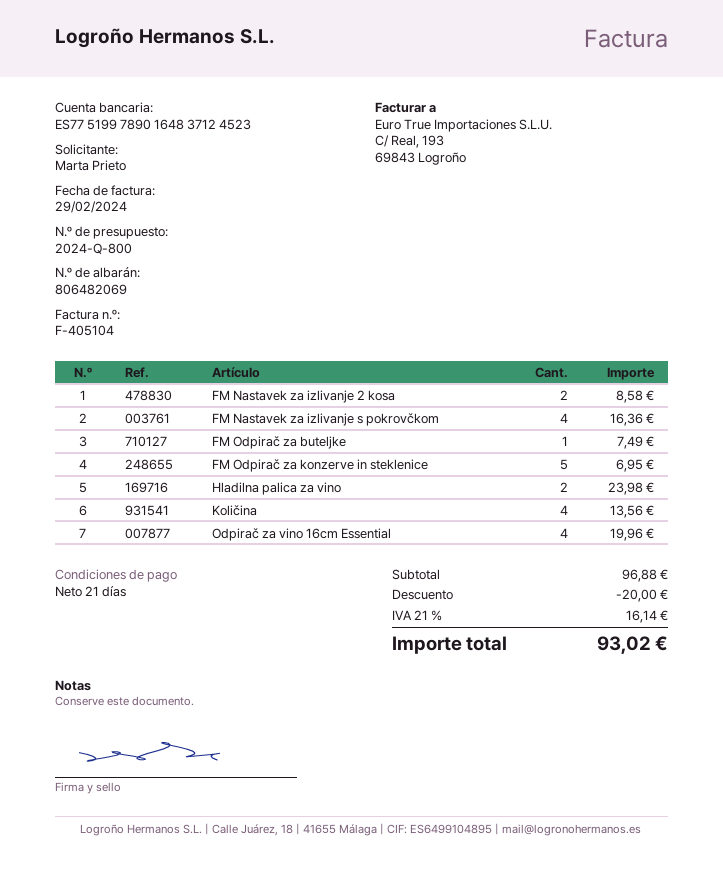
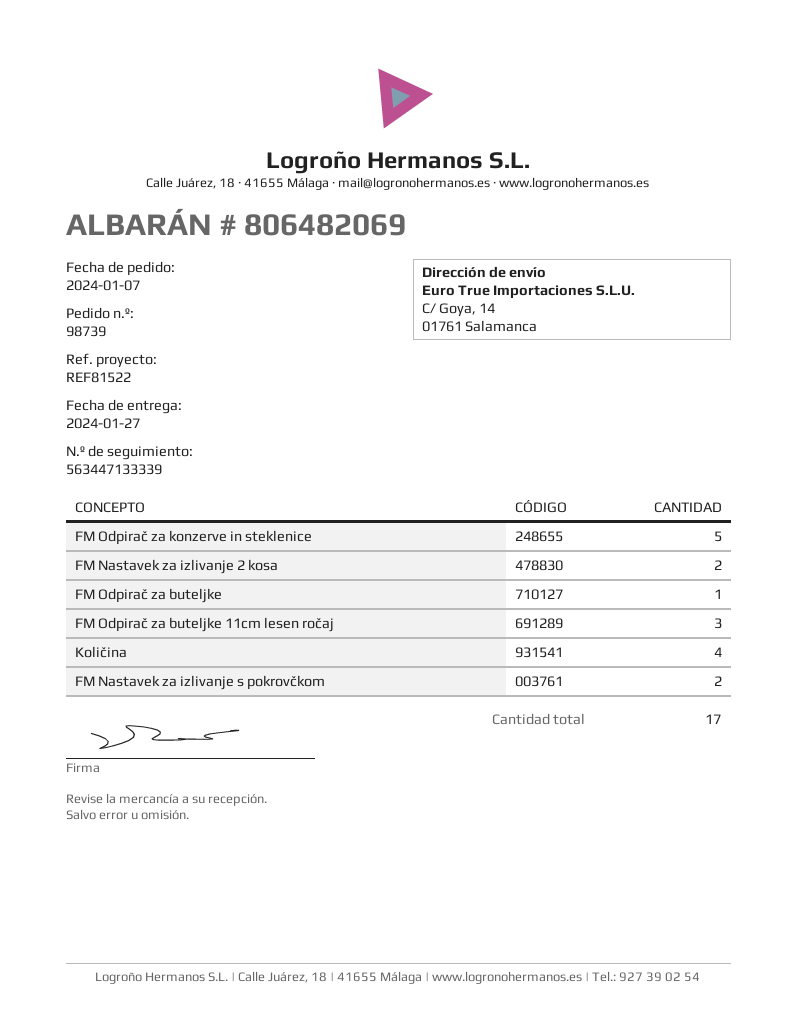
FM Nastavek za izlivanje s pokrovčkom: 4 -> 2
Hladilna palica za vino: 2 -> none
Odpirač za vino 16cm Essential: 4 -> none
FM Odpirač za buteljke 11cm lesen ročaj: none -> 3

